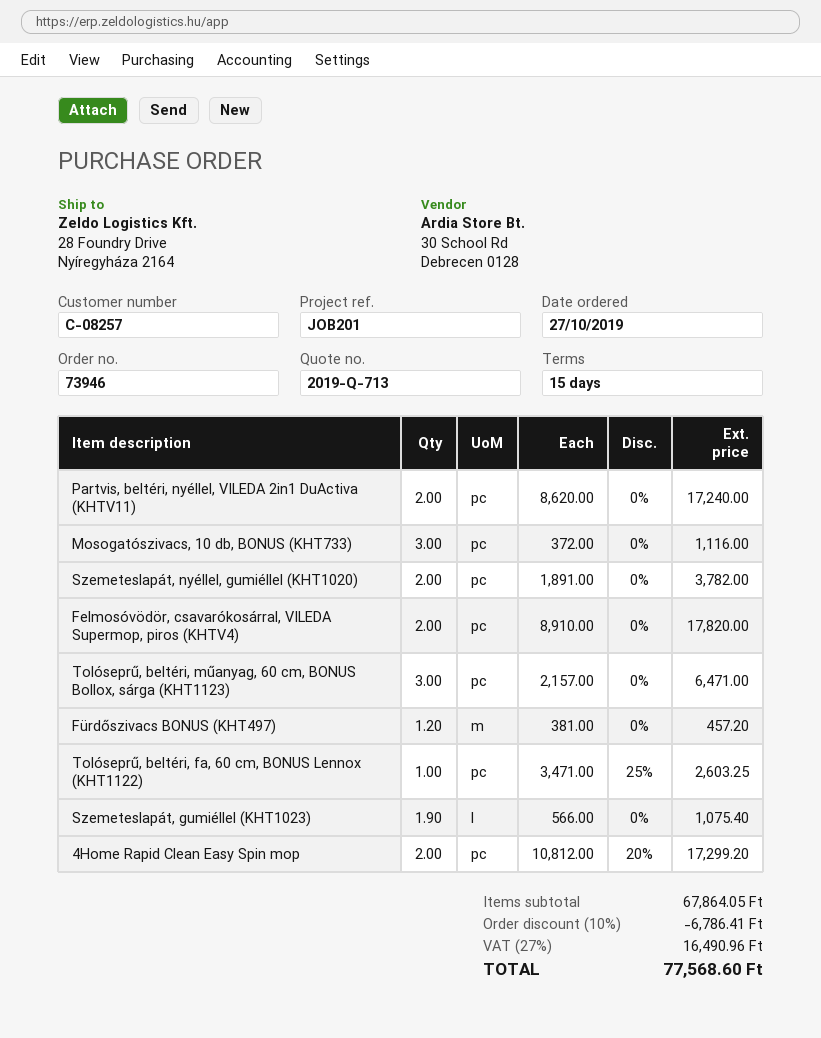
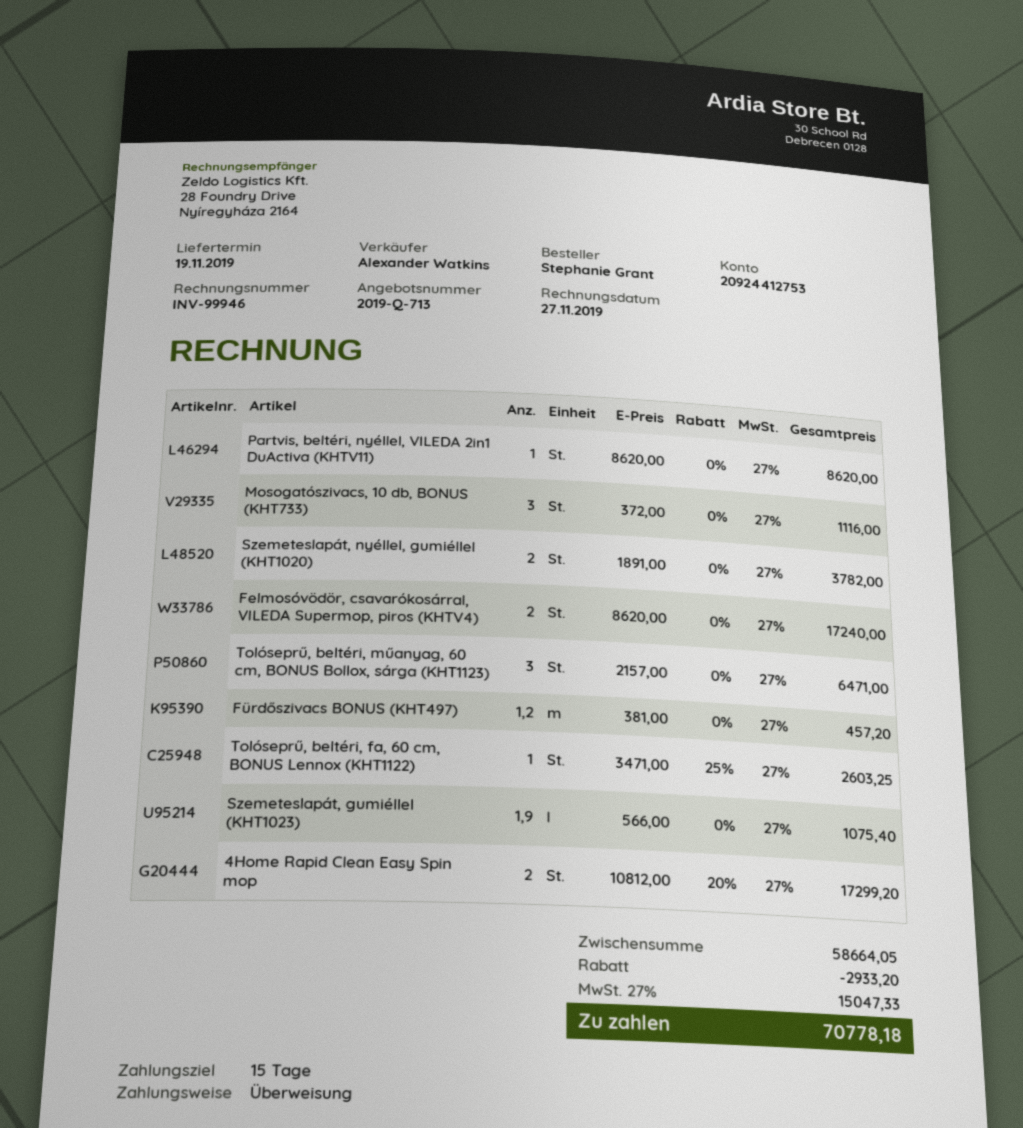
Partvis, beltéri, nyéllel, VILEDA 2in1 DuActiva (KHTV11): 2 x 8620.00 = 17240.00 -> 1 x 8620.00 = 8620.00
Felmosóvödör, csavarókosárral, VILEDA Supermop, piros (KHTV4): 2 x 8910.00 = 17820.00 -> 2 x 8620.00 = 17240.00
subtotal: 67864.05 -> 58664.05
discount: 6786.41 -> 2933.20
tax: 27% = 16490.96 -> 27% = 15047.33
total: 77568.60 -> 70778.18

